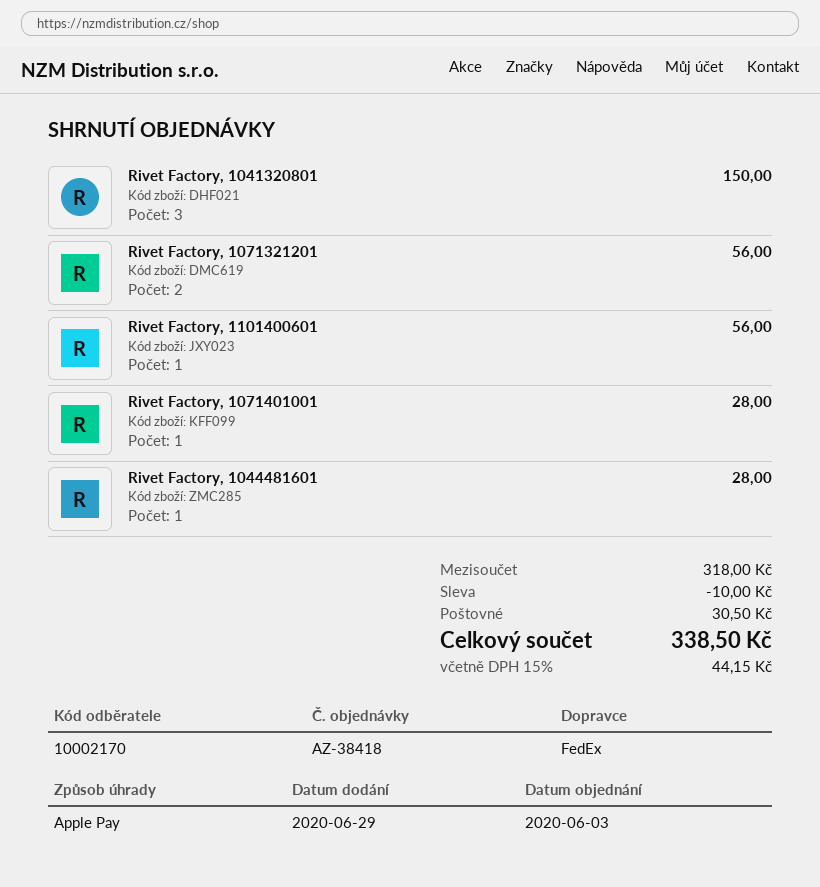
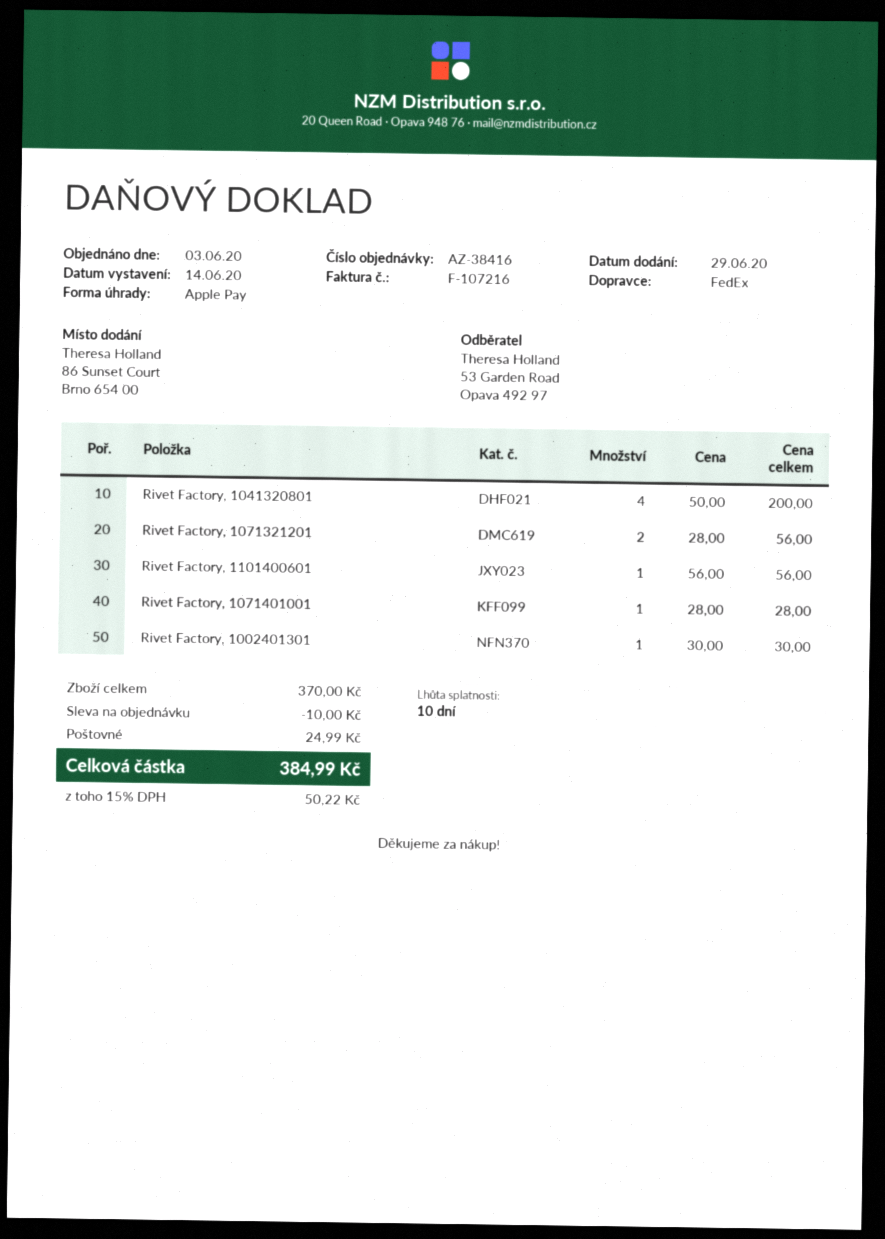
order number: AZ-38418 -> AZ-38416
Rivet Factory, 1041320801: 3 for 150.00 -> 4 for 200.00
Rivet Factory, 1044481601: 1 for 28.00 -> none
Rivet Factory, 1002401301: none -> 1 for 30.00
subtotal: 318.00 -> 370.00
shipping: 30.50 -> 24.99
tax: 15% = 44.15 -> 15% = 50.22
total: 338.50 -> 384.99

